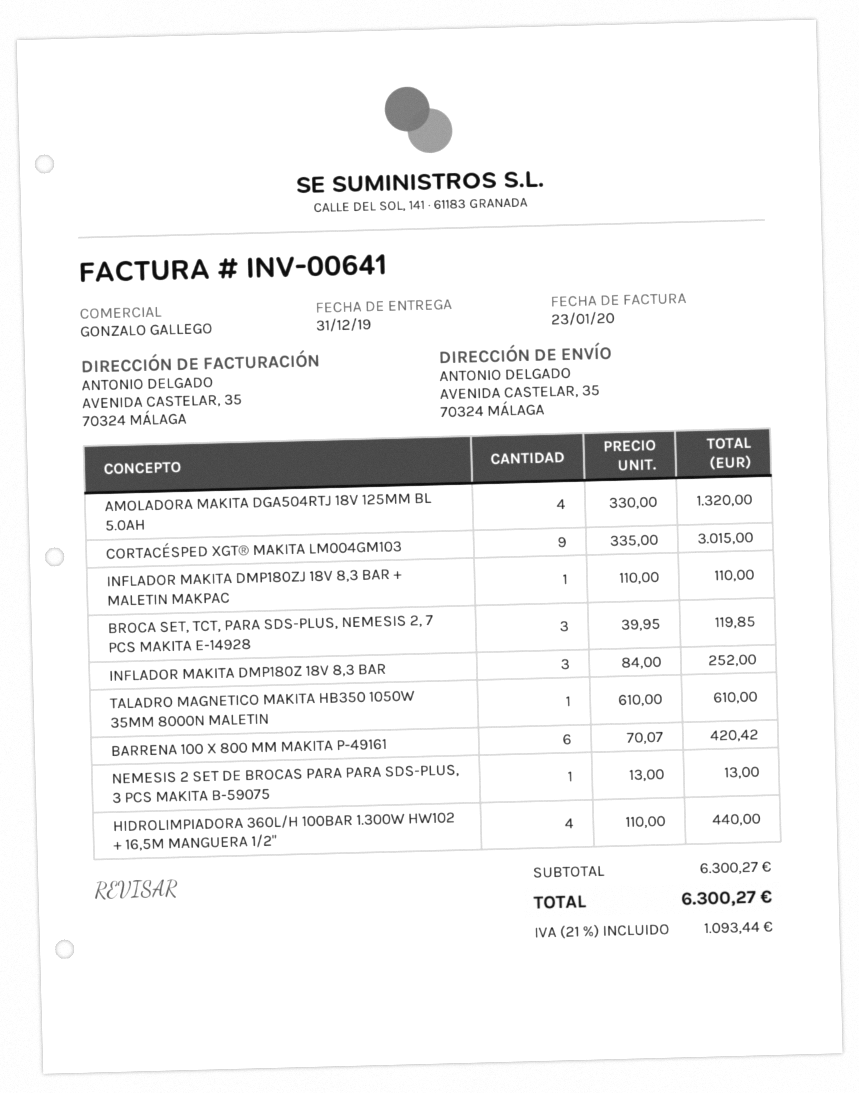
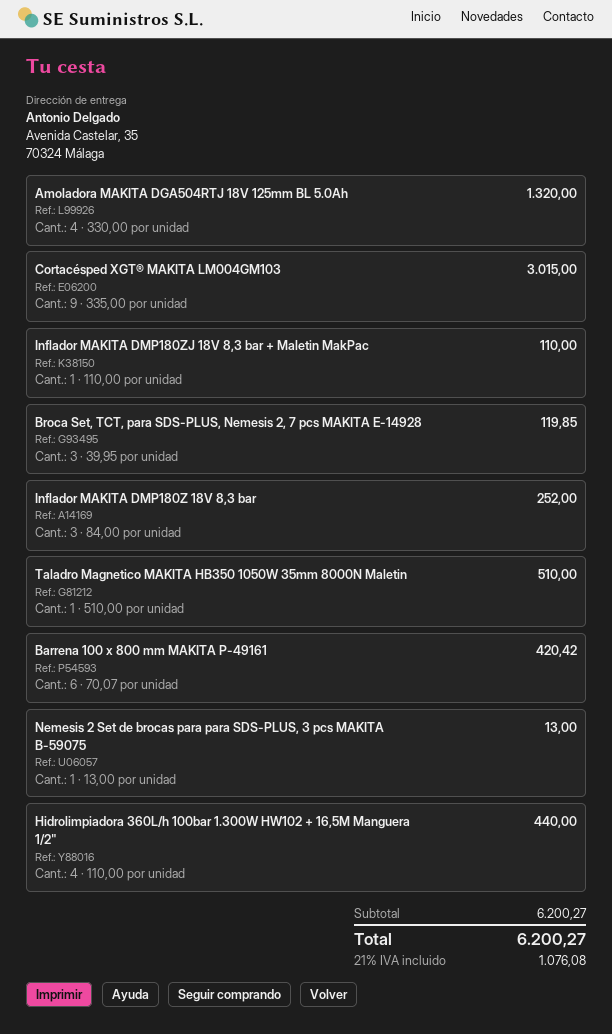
TALADRO MAGNETICO MAKITA HB350 1050W 35MM 8000N MALETIN: 1 x 610.00 = 610.00 -> 1 x 510.00 = 510.00
subtotal: 6300.27 -> 6200.27
tax: 21% = 1093.44 -> 21% = 1076.08
total: 6300.27 -> 6200.27

